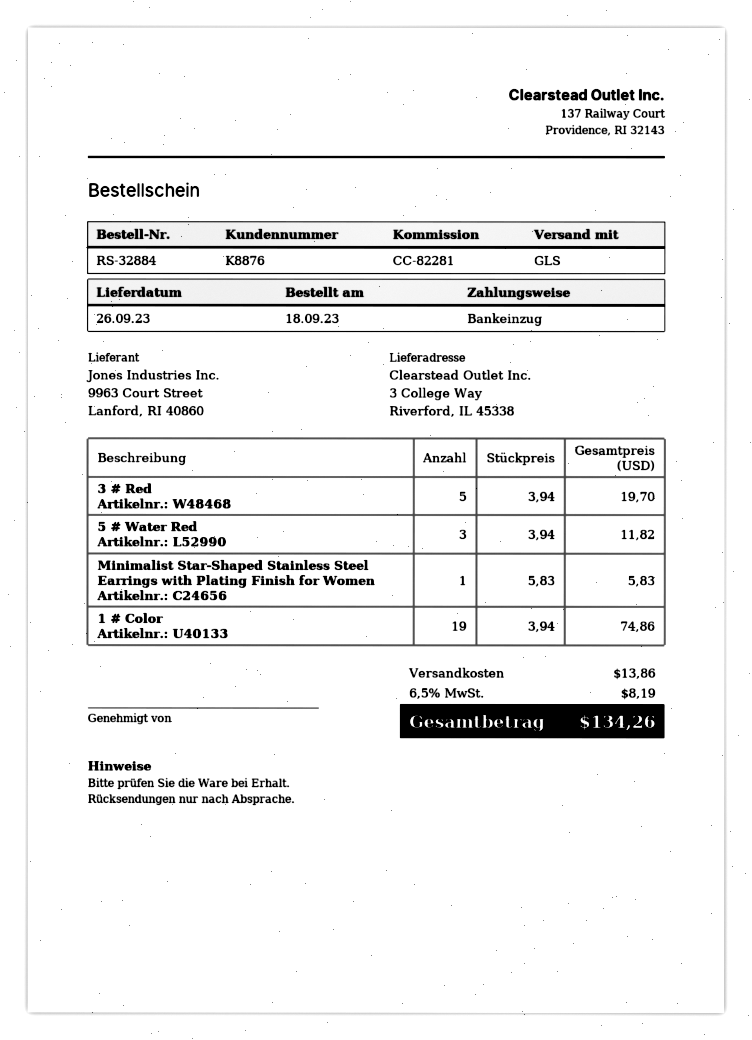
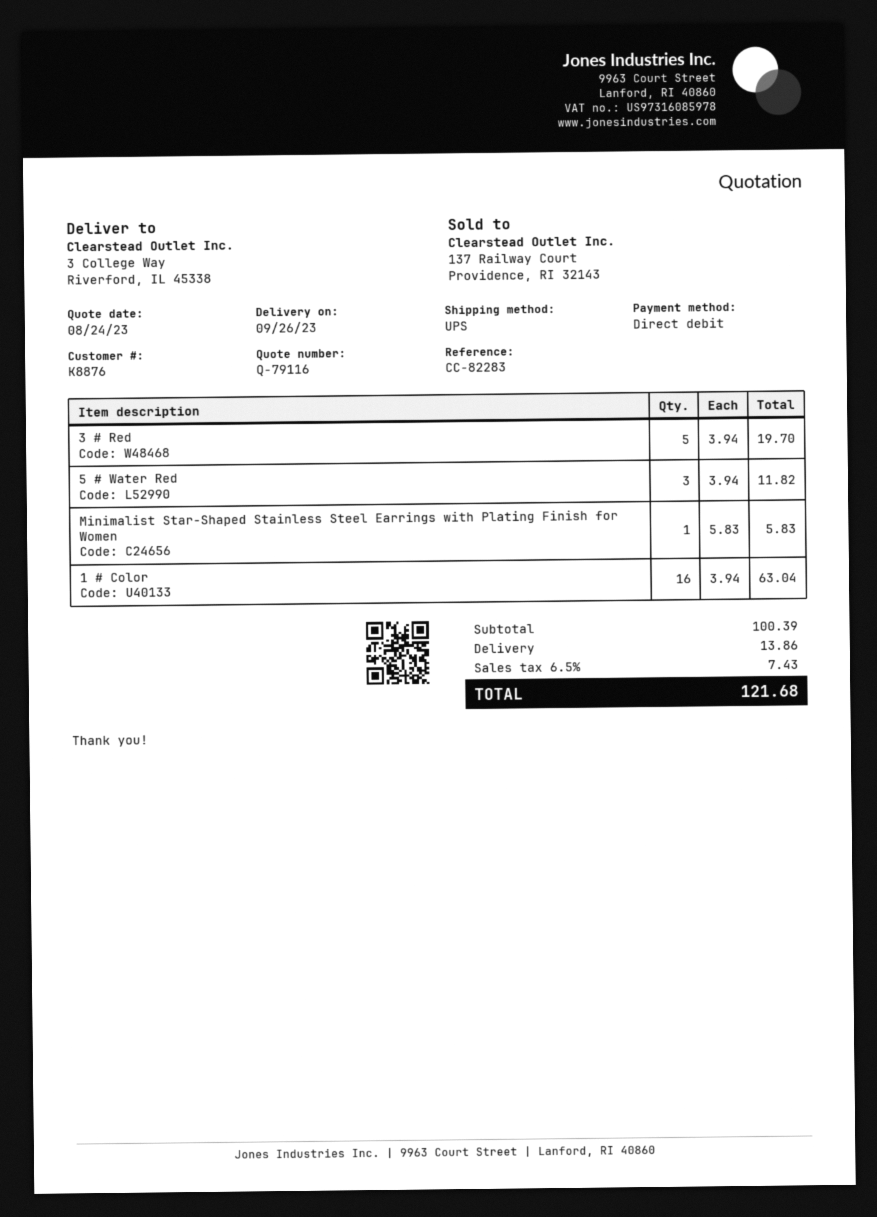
reference: CC-82281 -> CC-82283
shipping method: GLS -> UPS
1 # Color: 19 x 3.94 = 74.86 -> 16 x 3.94 = 63.04
tax: 6.5% = 8.19 -> 6.5% = 7.43
total: 134.26 -> 121.68

